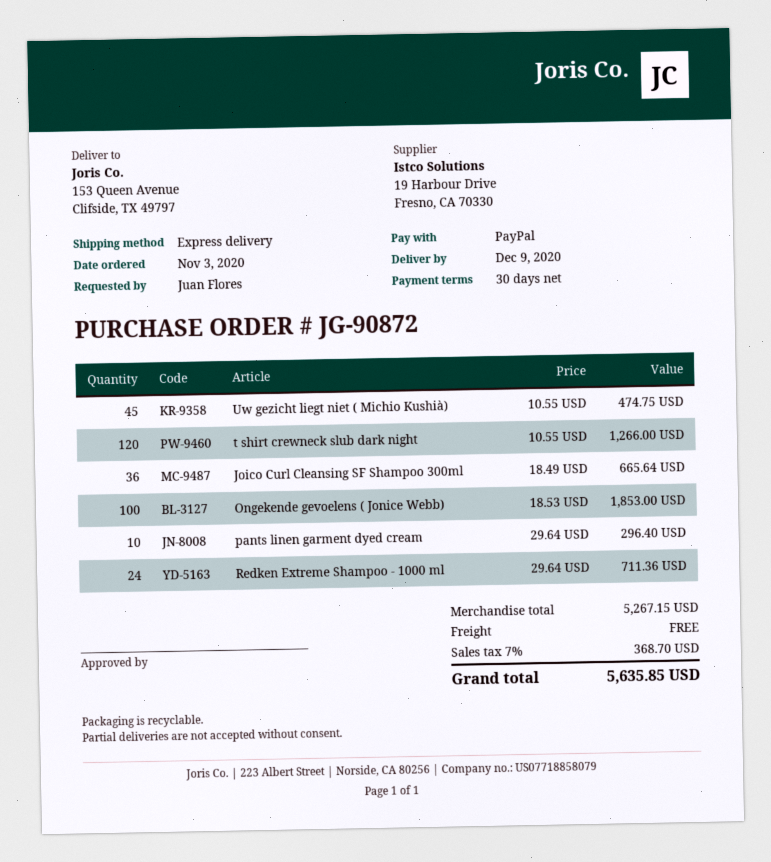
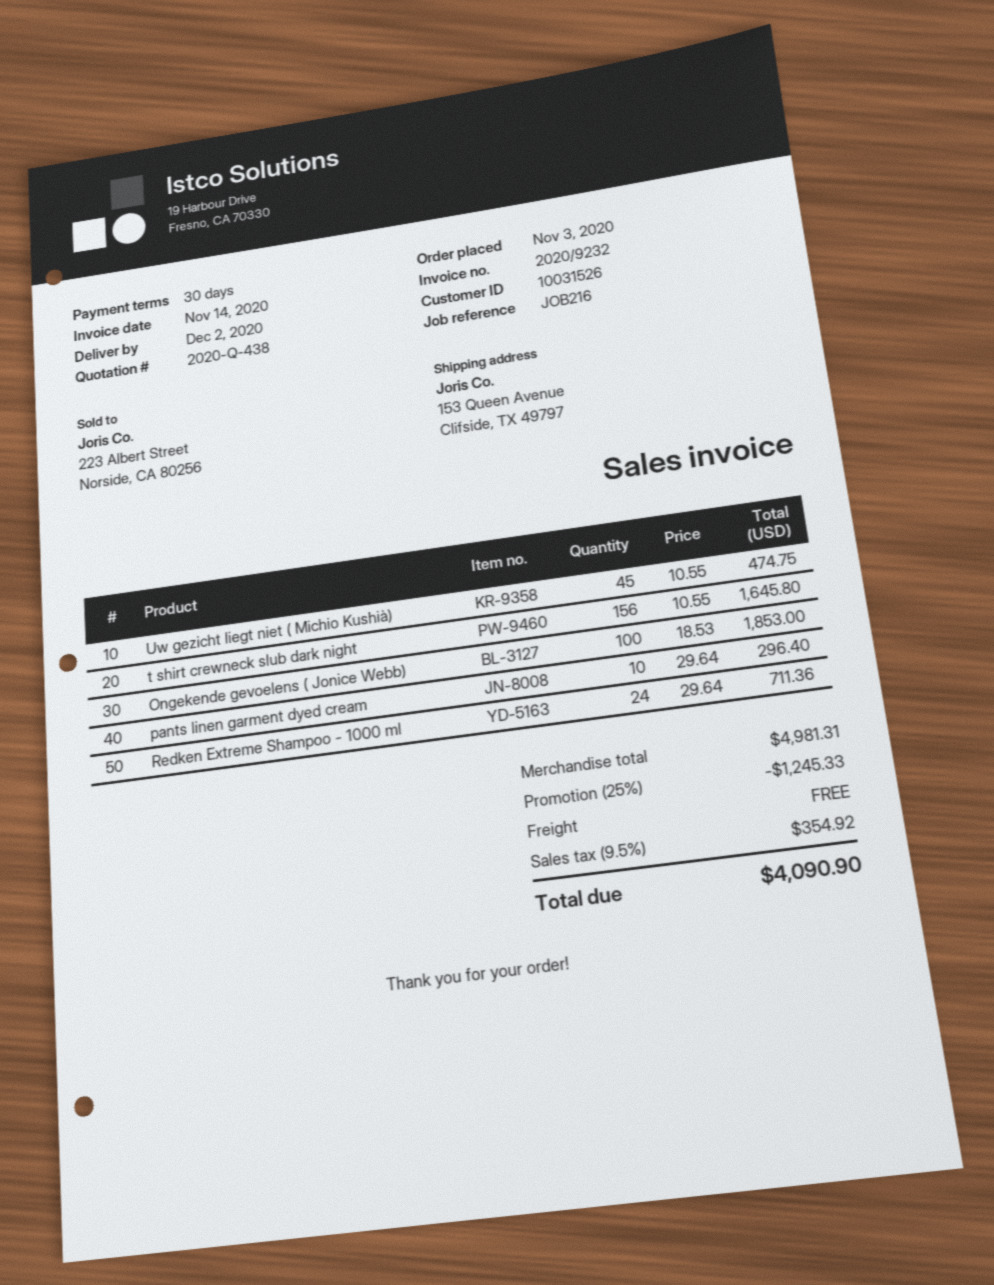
delivery date: 2020-12-09 -> 2020-12-02
t shirt crewneck slub dark night: 120 x 10.55 = 1266.00 -> 156 x 10.55 = 1645.80
Joico Curl Cleansing SF Shampoo 300ml: 36 x 18.49 = 665.64 -> none
subtotal: 5267.15 -> 4981.31
discount: none -> 25% = 1245.33
tax: 7% = 368.70 -> 9.5% = 354.92
total: 5635.85 -> 4090.90

